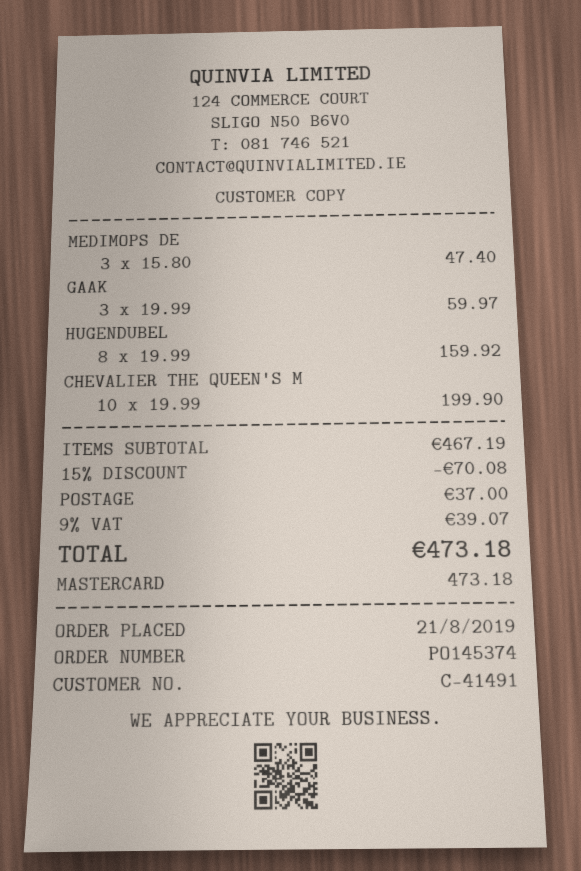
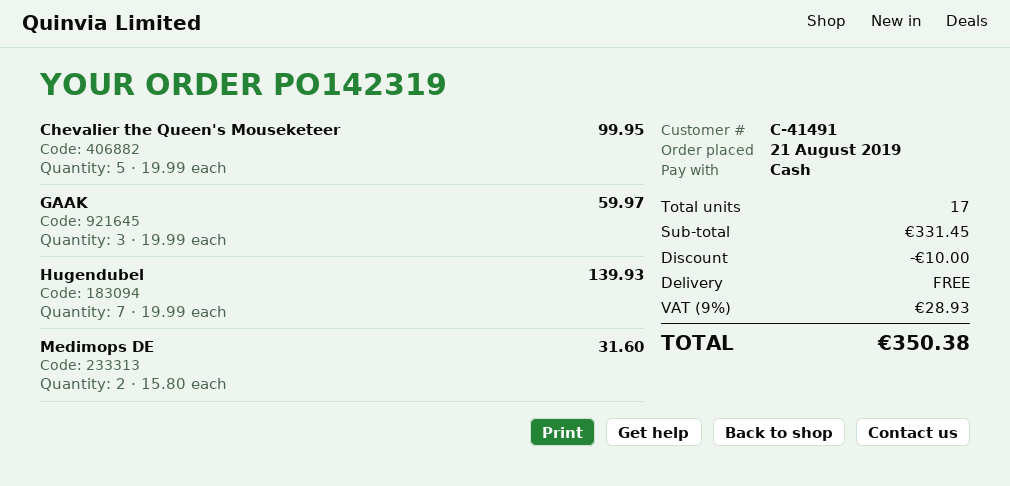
order number: PO145374 -> PO142319
payment method: Mastercard -> cash
MEDIMOPS DE: 3 x 15.80 = 47.40 -> 2 x 15.80 = 31.60
HUGENDUBEL: 8 x 19.99 = 159.92 -> 7 x 19.99 = 139.93
CHEVALIER THE QUEEN'S M: 10 x 19.99 = 199.90 -> 5 x 19.99 = 99.95
subtotal: 467.19 -> 331.45
discount: 70.08 -> 10.00
shipping: 37.00 -> 0.00
tax: 9% = 39.07 -> 9% = 28.93
total: 473.18 -> 350.38

